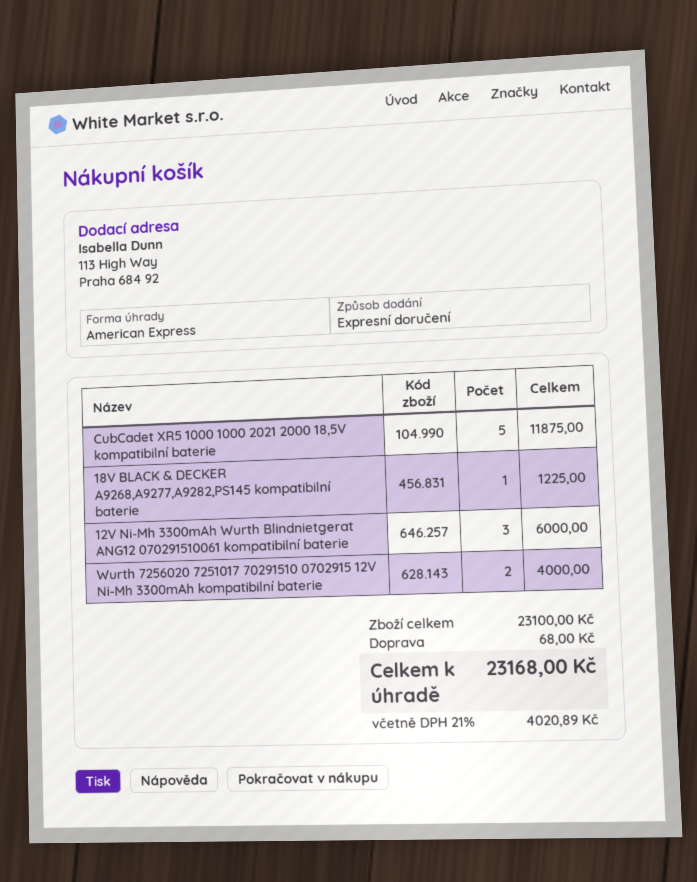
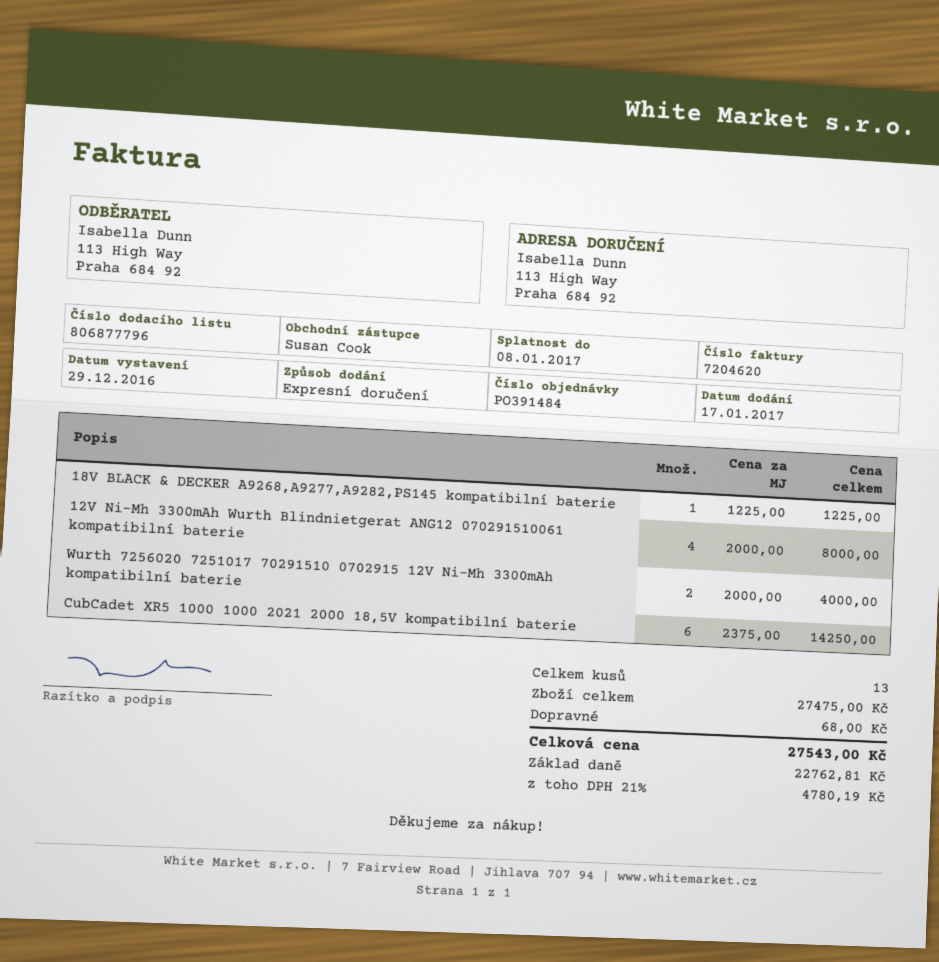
CubCadet XR5 1000 1000 2021 2000 18,5V kompatibilní baterie: 5 for 11875.00 -> 6 for 14250.00
12V Ni-Mh 3300mAh Wurth Blindnietgerat ANG12 070291510061 kompatibilní baterie: 3 for 6000.00 -> 4 for 8000.00
subtotal: 23100.00 -> 27475.00
tax: 21% = 4020.89 -> 21% = 4780.19
total: 23168.00 -> 27543.00

